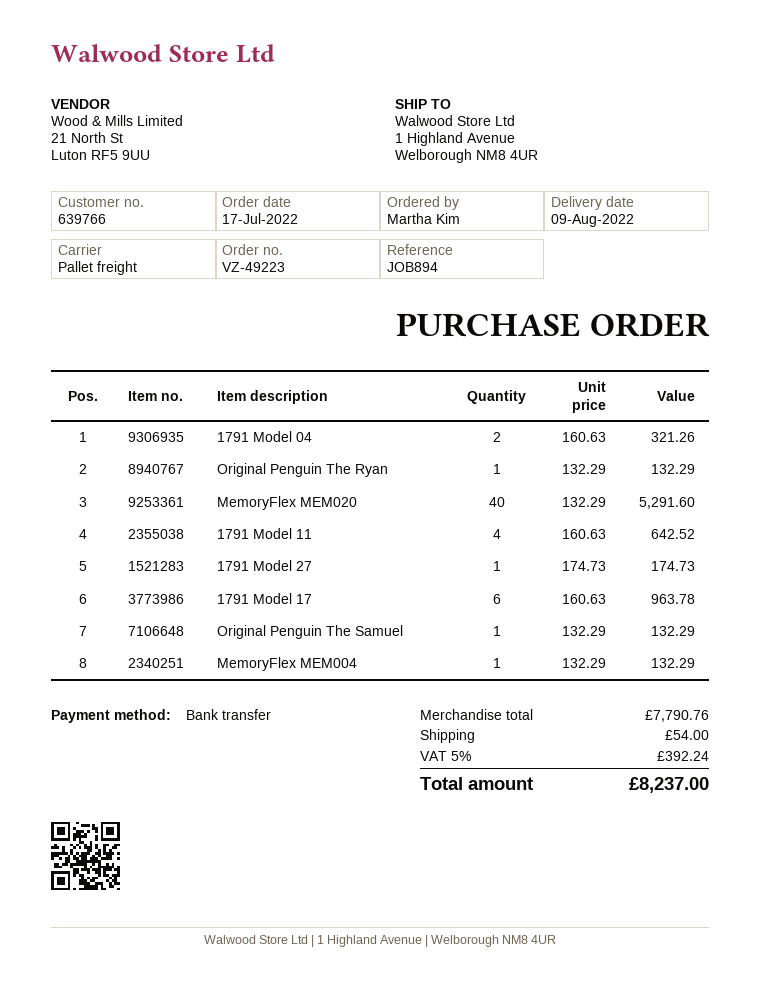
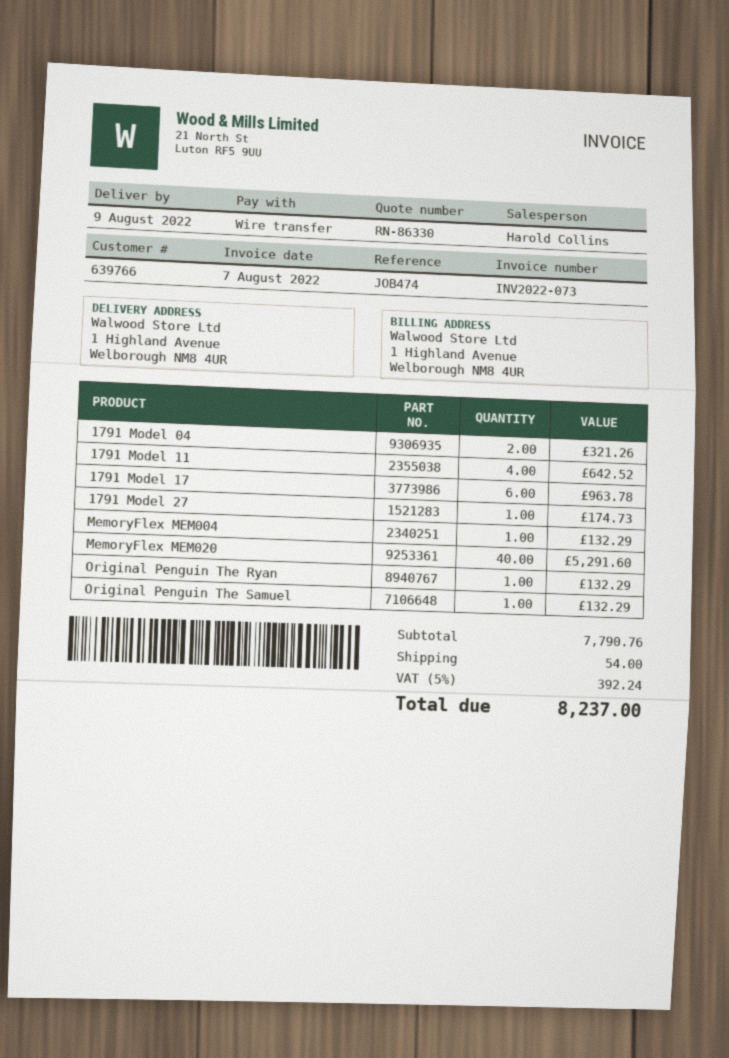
reference: JOB894 -> JOB474

